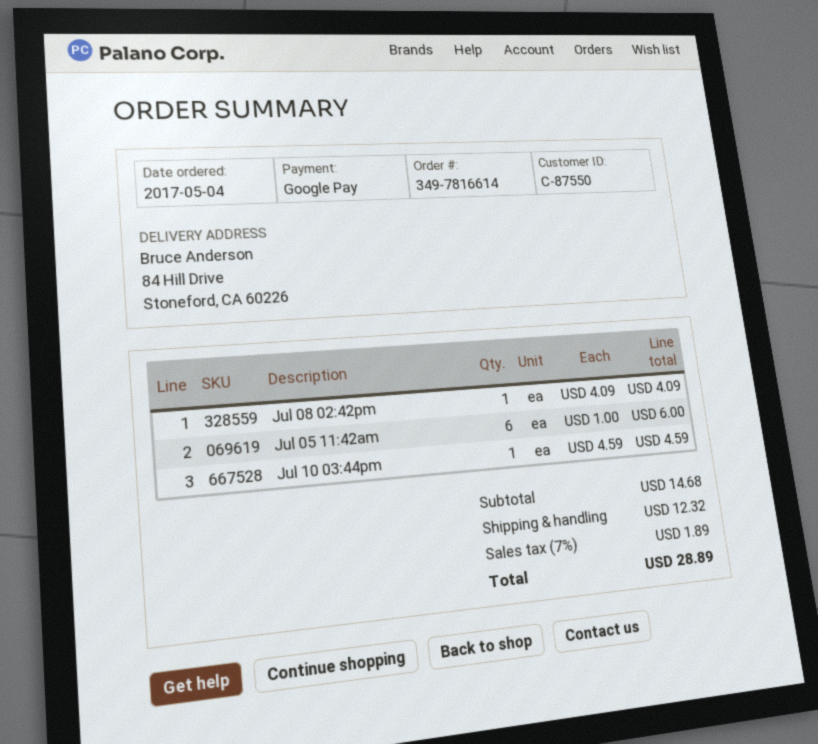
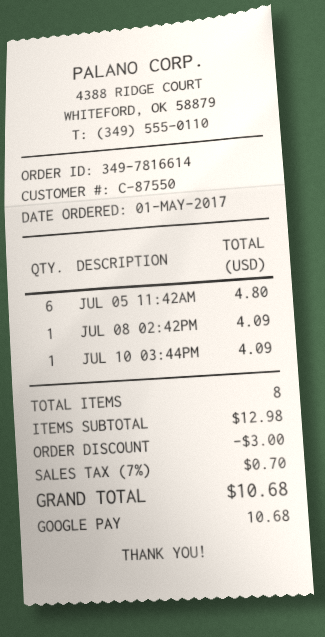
order date: 2017-05-04 -> 2017-05-01
Jul 05 11:42am: 6 for 6.00 -> 6 for 4.80
Jul 10 03:44pm: 1 for 4.59 -> 1 for 4.09
subtotal: 14.68 -> 12.98
discount: none -> 3.00
shipping: 12.32 -> none
tax: 7% = 1.89 -> 7% = 0.70
total: 28.89 -> 10.68

